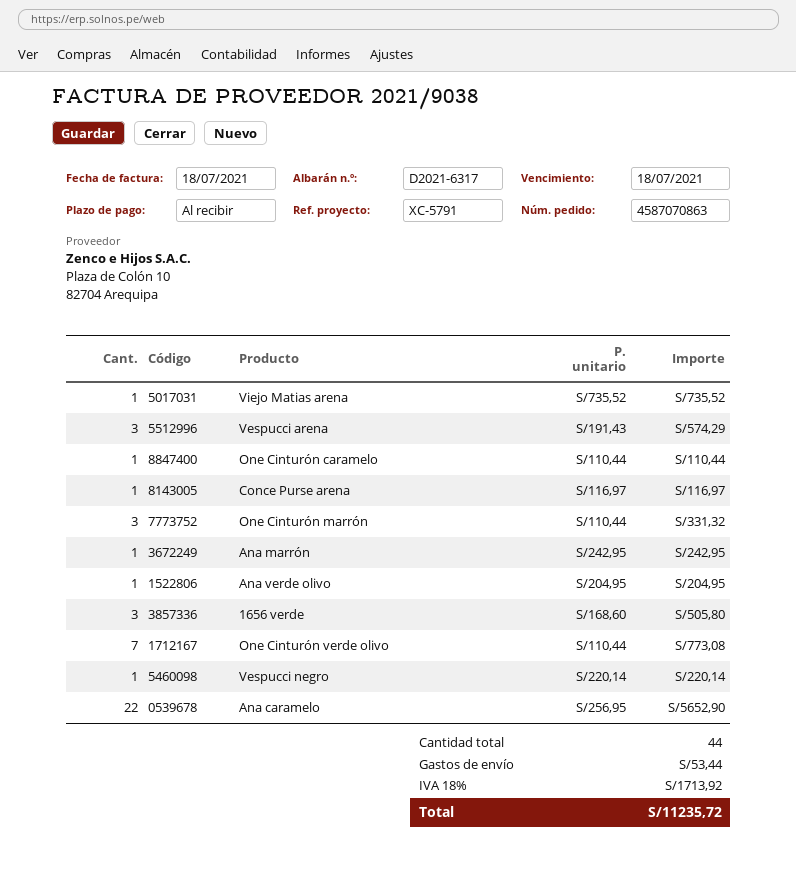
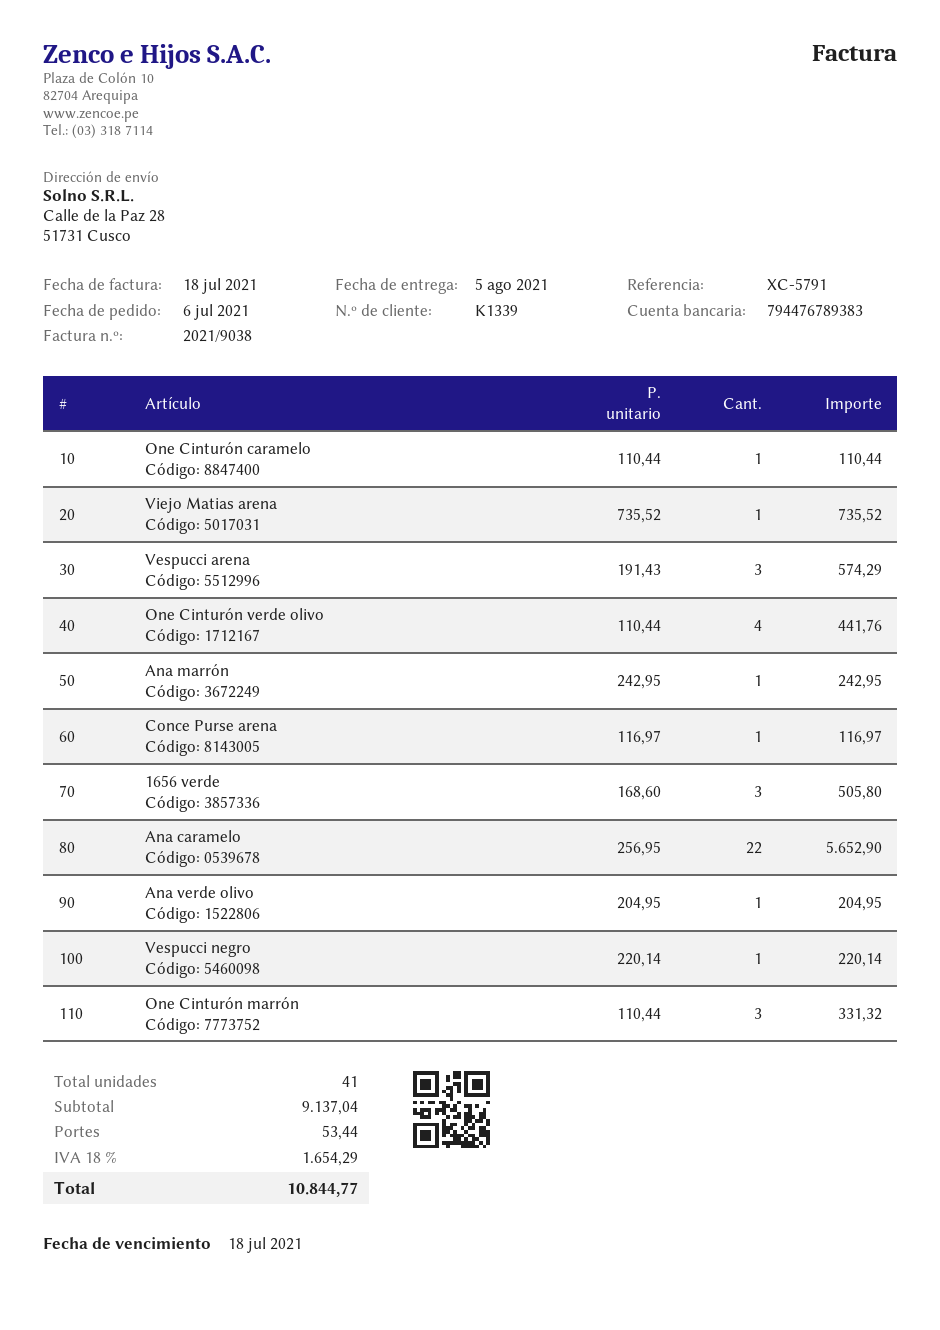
One Cinturón verde olivo: 7 x 110.44 = 773.08 -> 4 x 110.44 = 441.76
total quantity: 44 -> 41
tax: 18% = 1713.92 -> 18% = 1654.29
total: 11235.72 -> 10844.77

